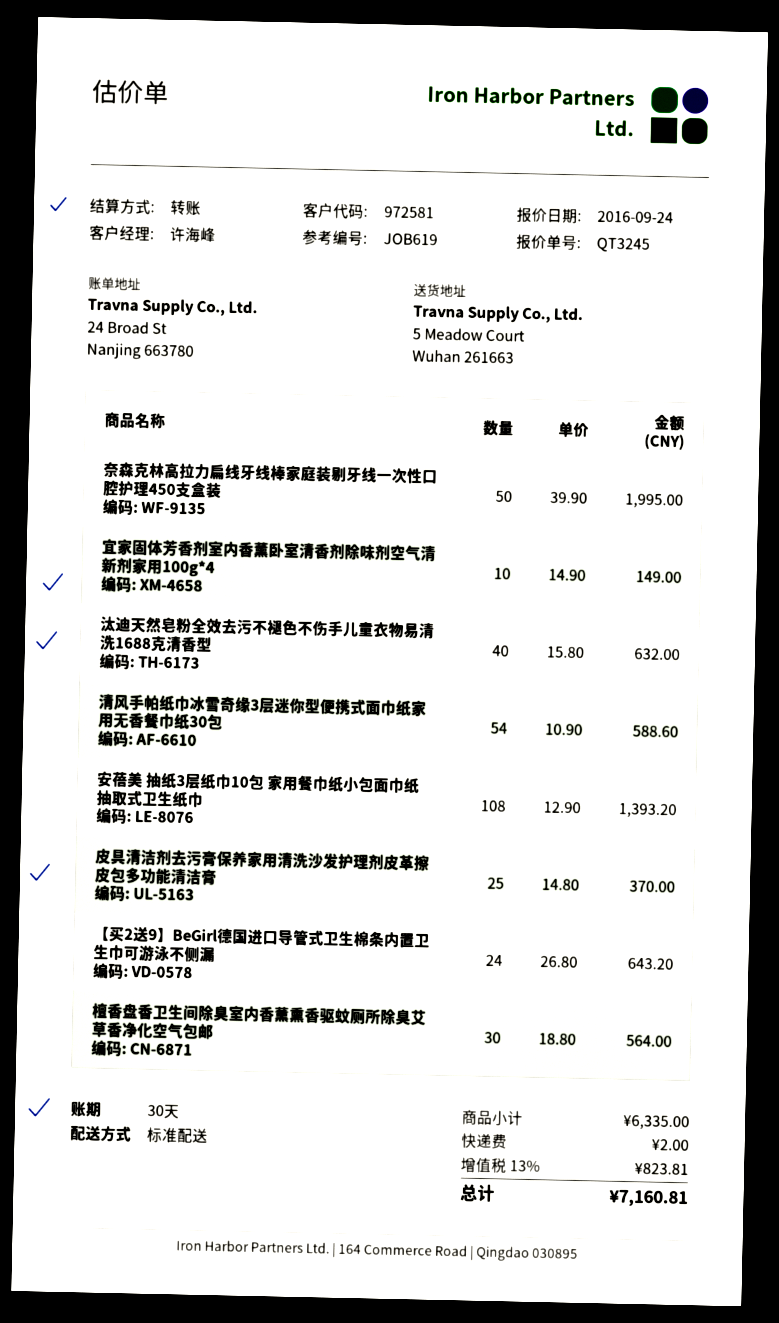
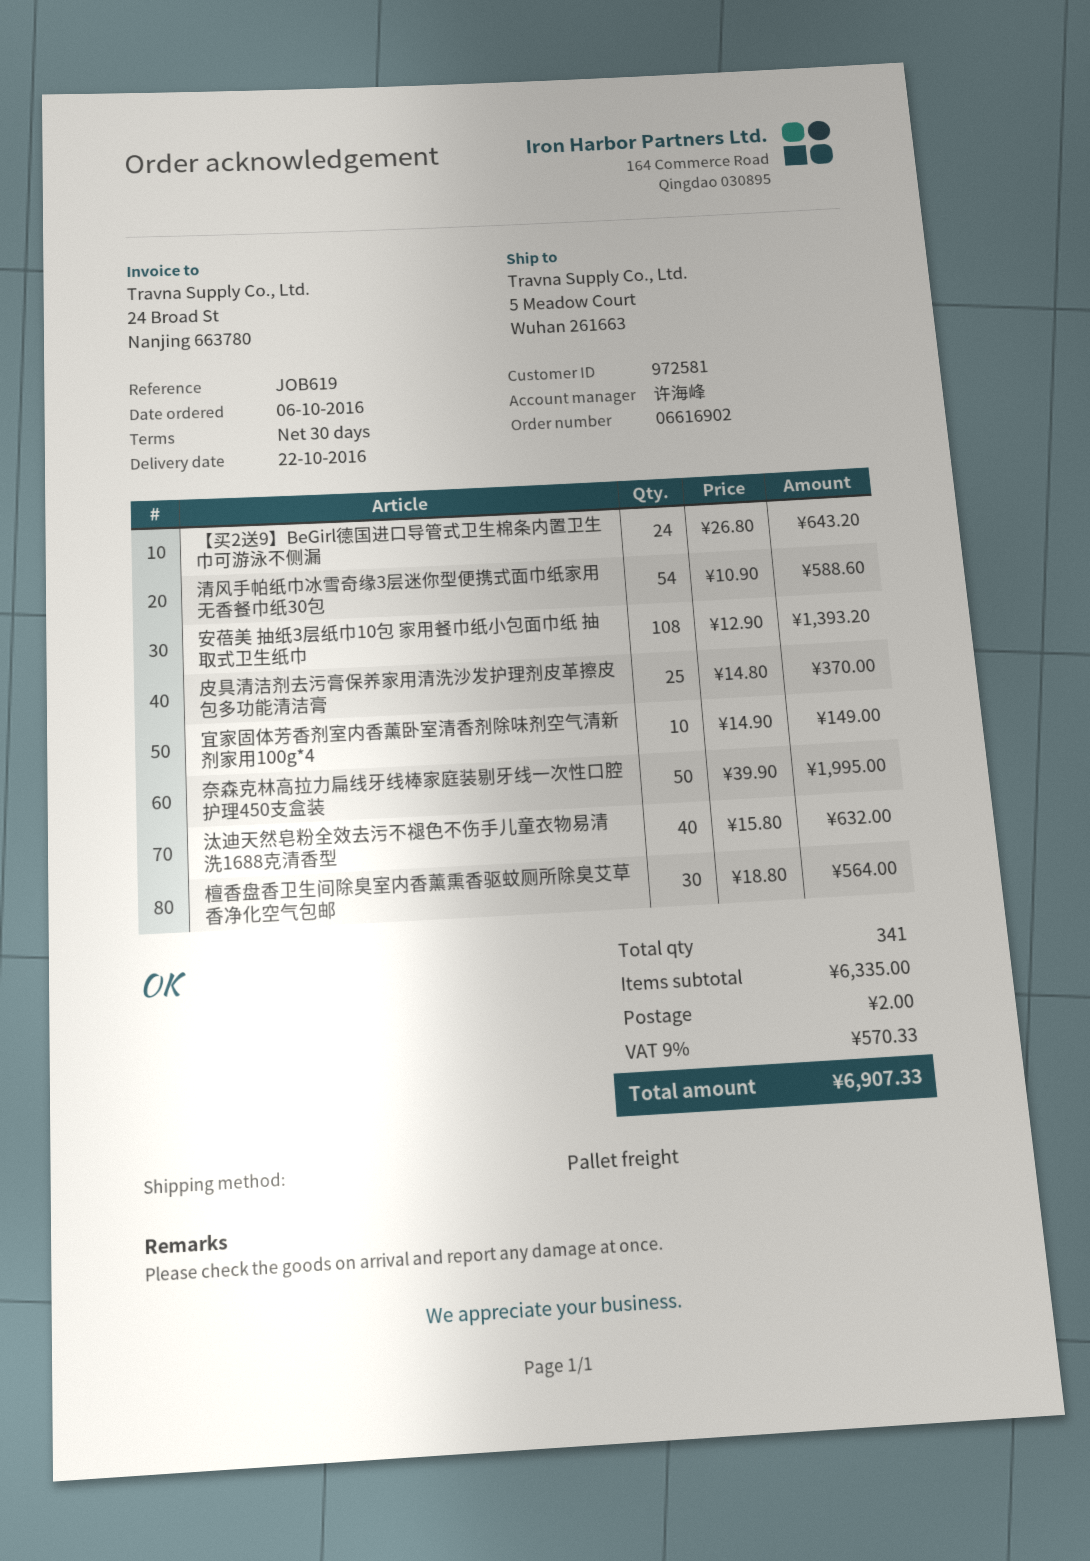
shipping method: standard -> pallet freight
tax: 13% = 823.81 -> 9% = 570.33
total: 7160.81 -> 6907.33

